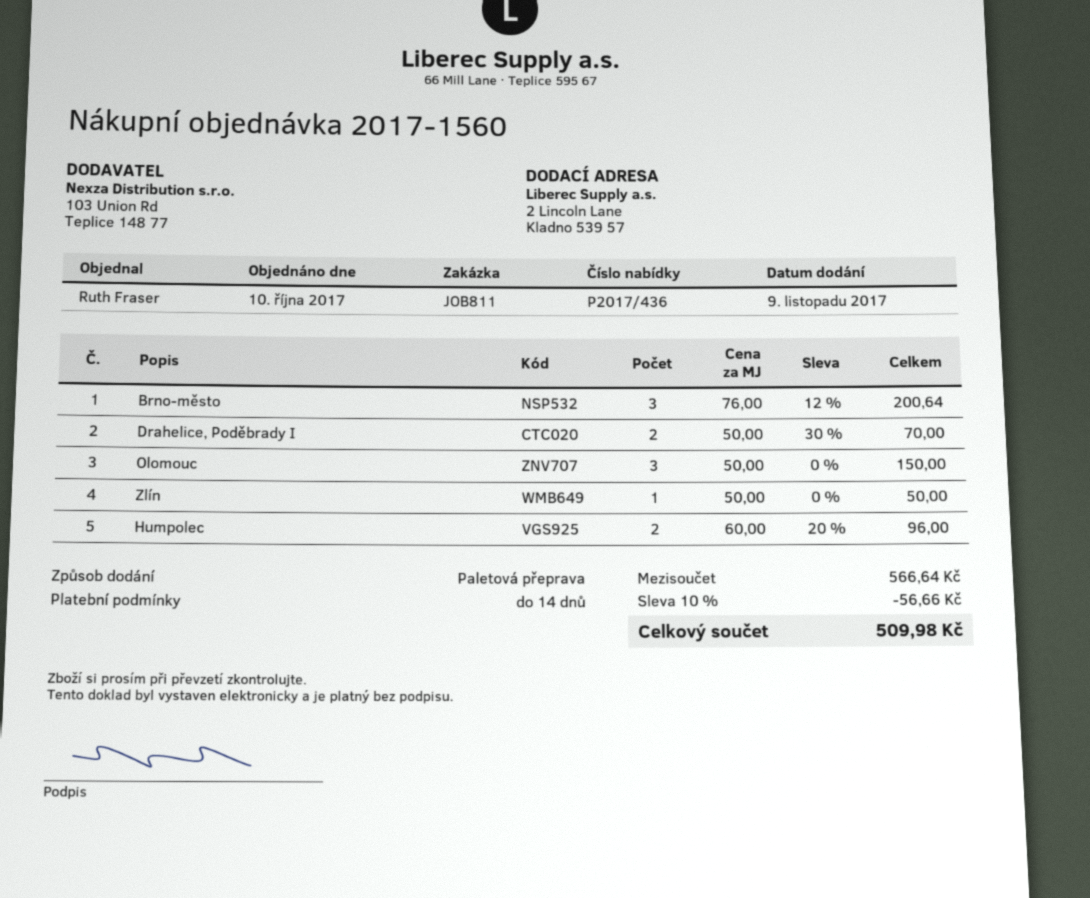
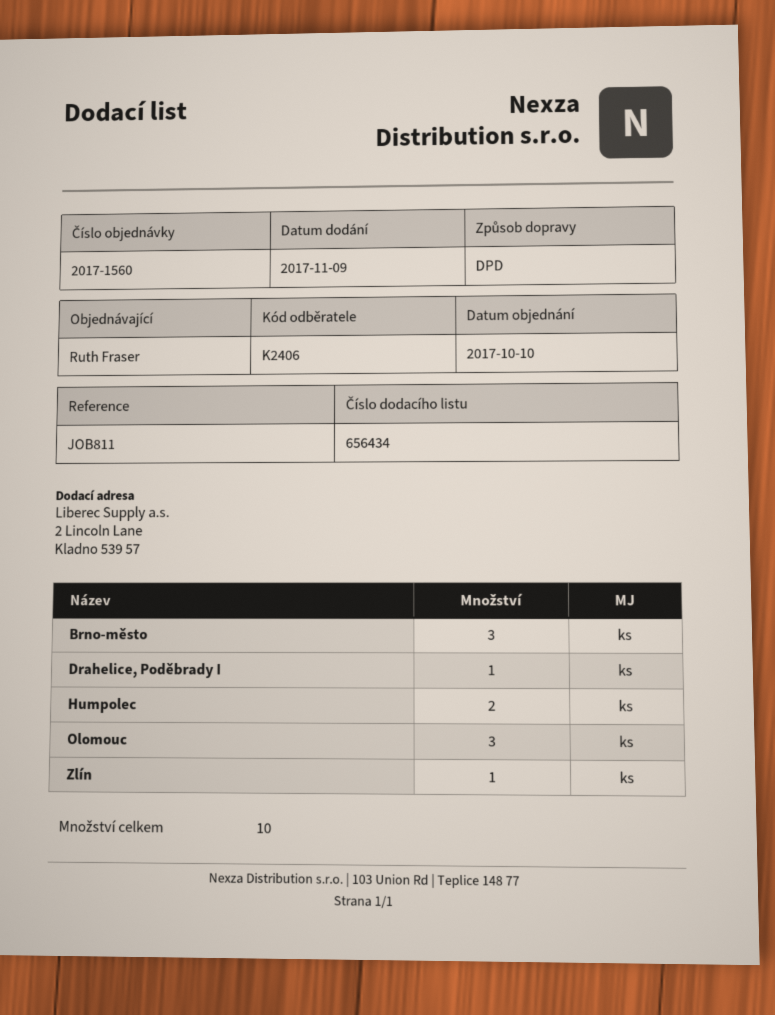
shipping method: pallet freight -> DPD
Drahelice, Poděbrady I: 2 -> 1

